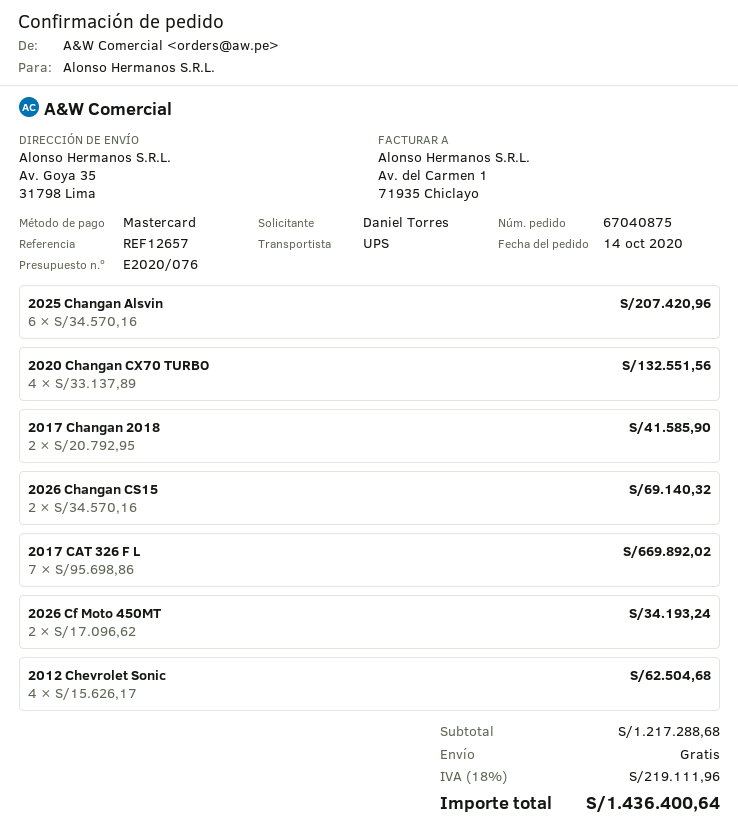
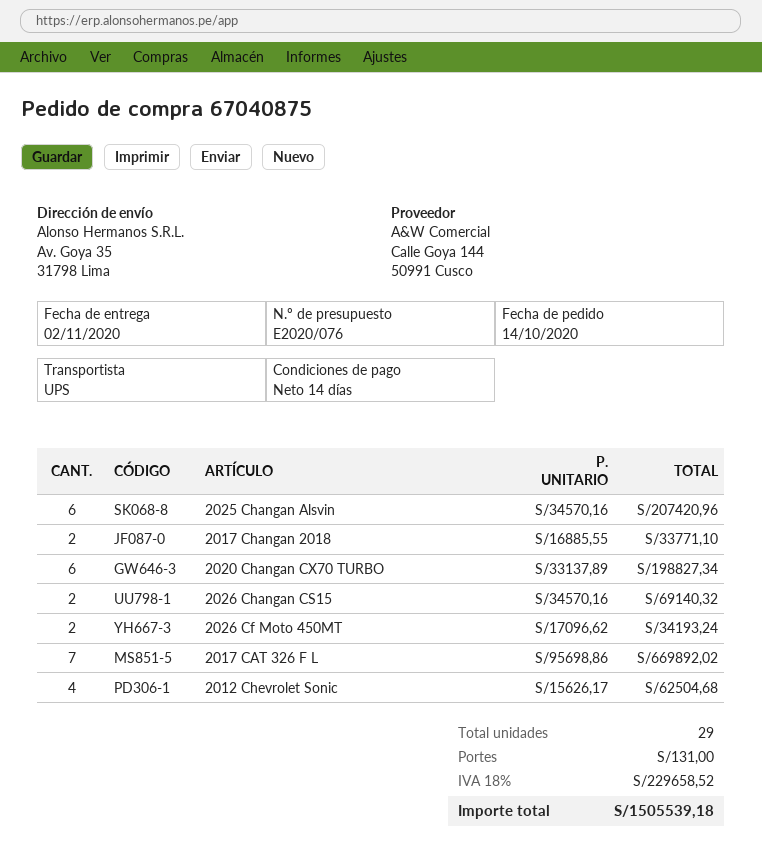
2020 Changan CX70 TURBO: 4 x 33137.89 = 132551.56 -> 6 x 33137.89 = 198827.34
2017 Changan 2018: 2 x 20792.95 = 41585.90 -> 2 x 16885.55 = 33771.10
shipping: 0.00 -> 131.00
tax: 18% = 219111.96 -> 18% = 229658.52
total: 1436400.64 -> 1505539.18

